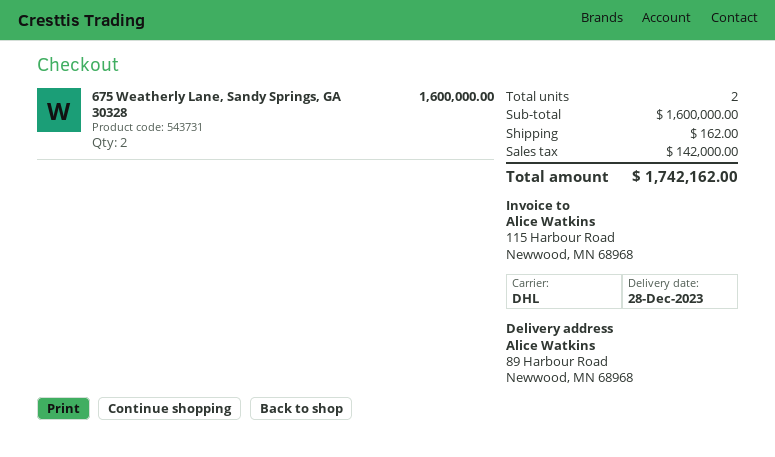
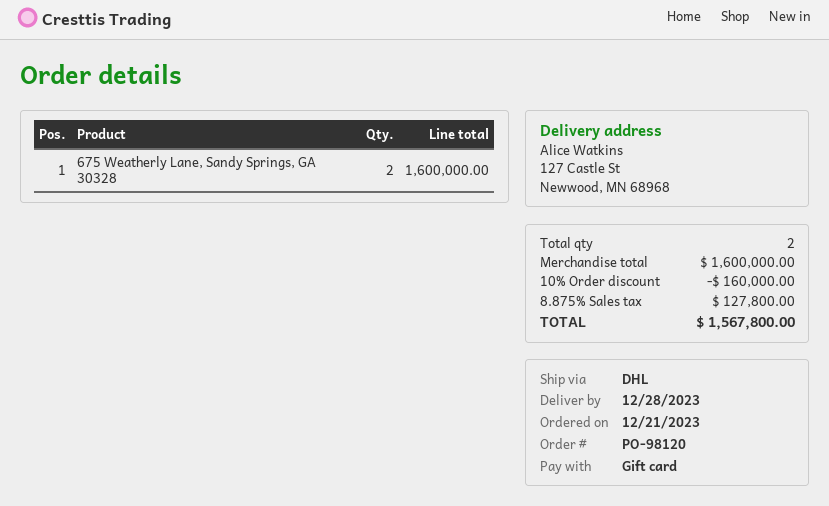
ship to: 89 Harbour Road, Newwood, MN 68968 -> 127 Castle St, Newwood, MN 68968
discount: none -> 10% = 160000.00
shipping: 162.00 -> none
tax: 142000.00 -> 127800.00
total: 1742162.00 -> 1567800.00

